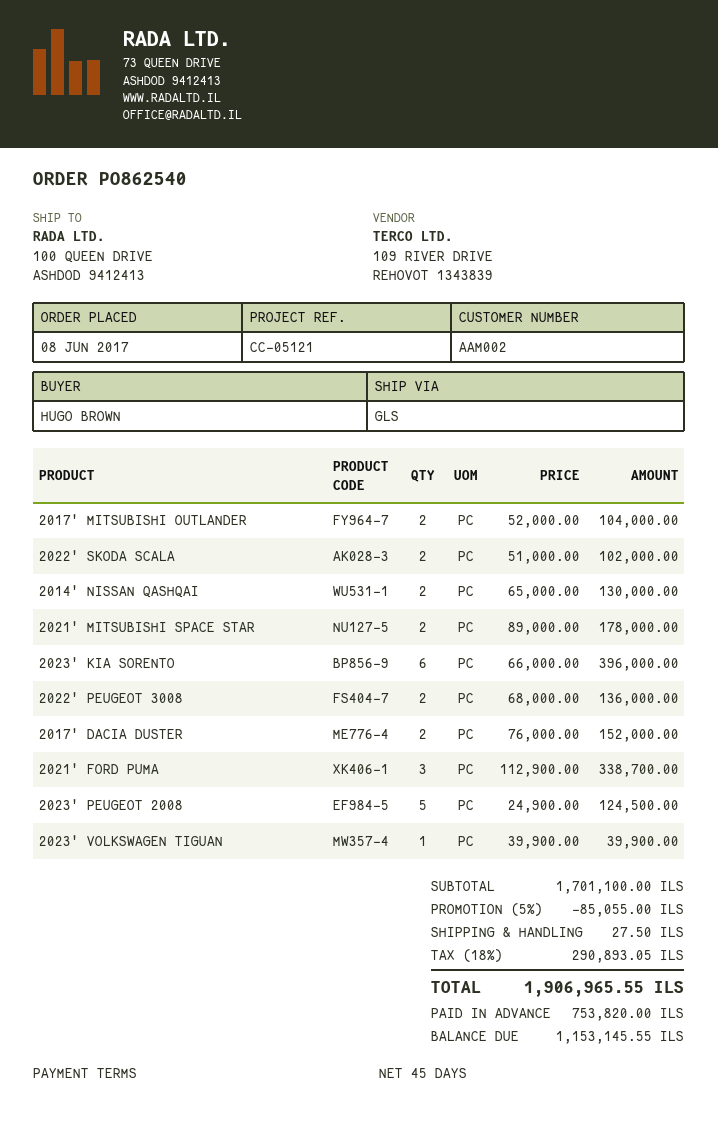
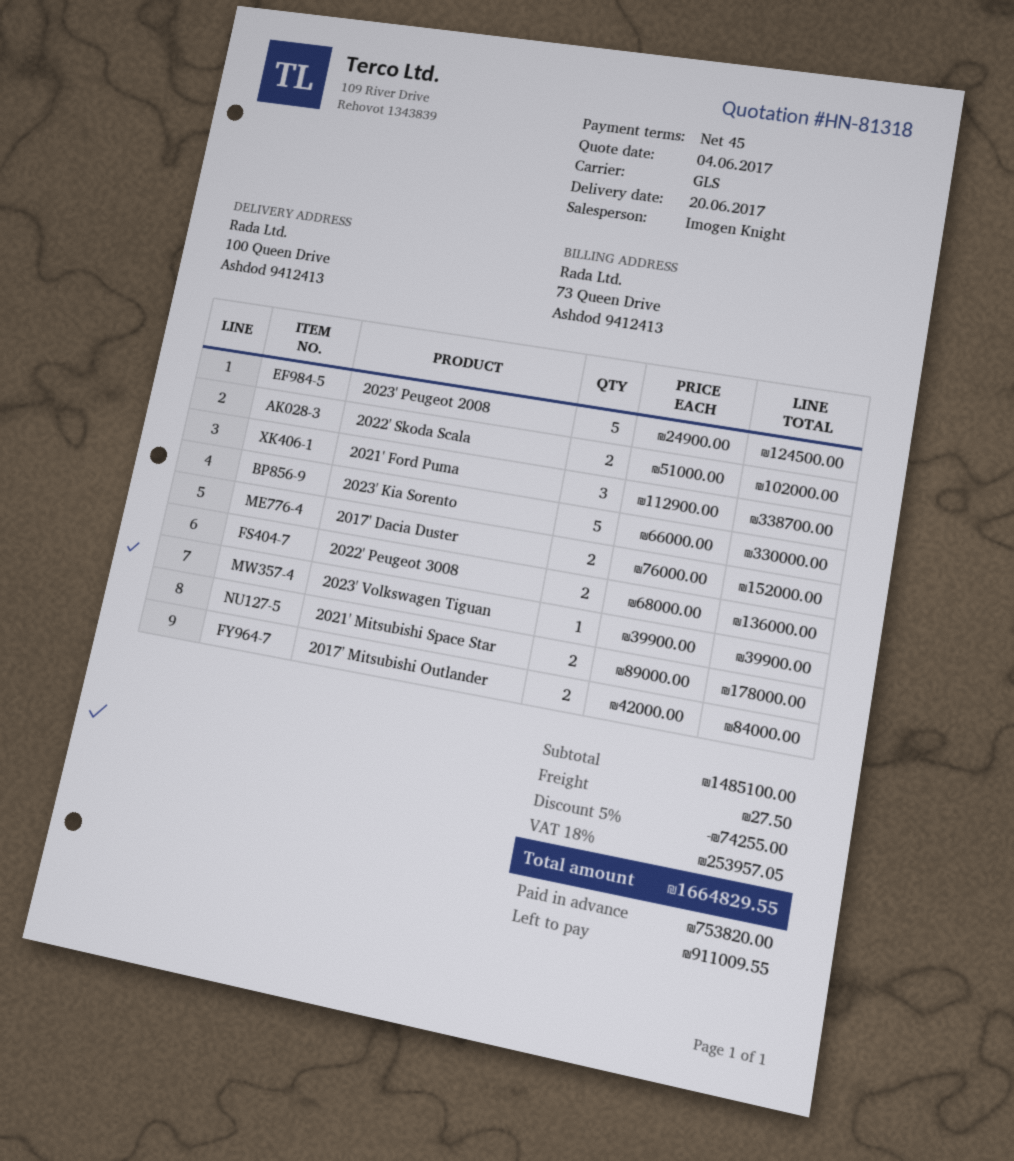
2017' MITSUBISHI OUTLANDER: 2 x 52000.00 = 104000.00 -> 2 x 42000.00 = 84000.00
2014' NISSAN QASHQAI: 2 x 65000.00 = 130000.00 -> none
2023' KIA SORENTO: 6 x 66000.00 = 396000.00 -> 5 x 66000.00 = 330000.00
subtotal: 1701100.00 -> 1485100.00
discount: 5% = 85055.00 -> 5% = 74255.00
tax: 18% = 290893.05 -> 18% = 253957.05
total: 1906965.55 -> 1664829.55
balance: 1153145.55 -> 911009.55

